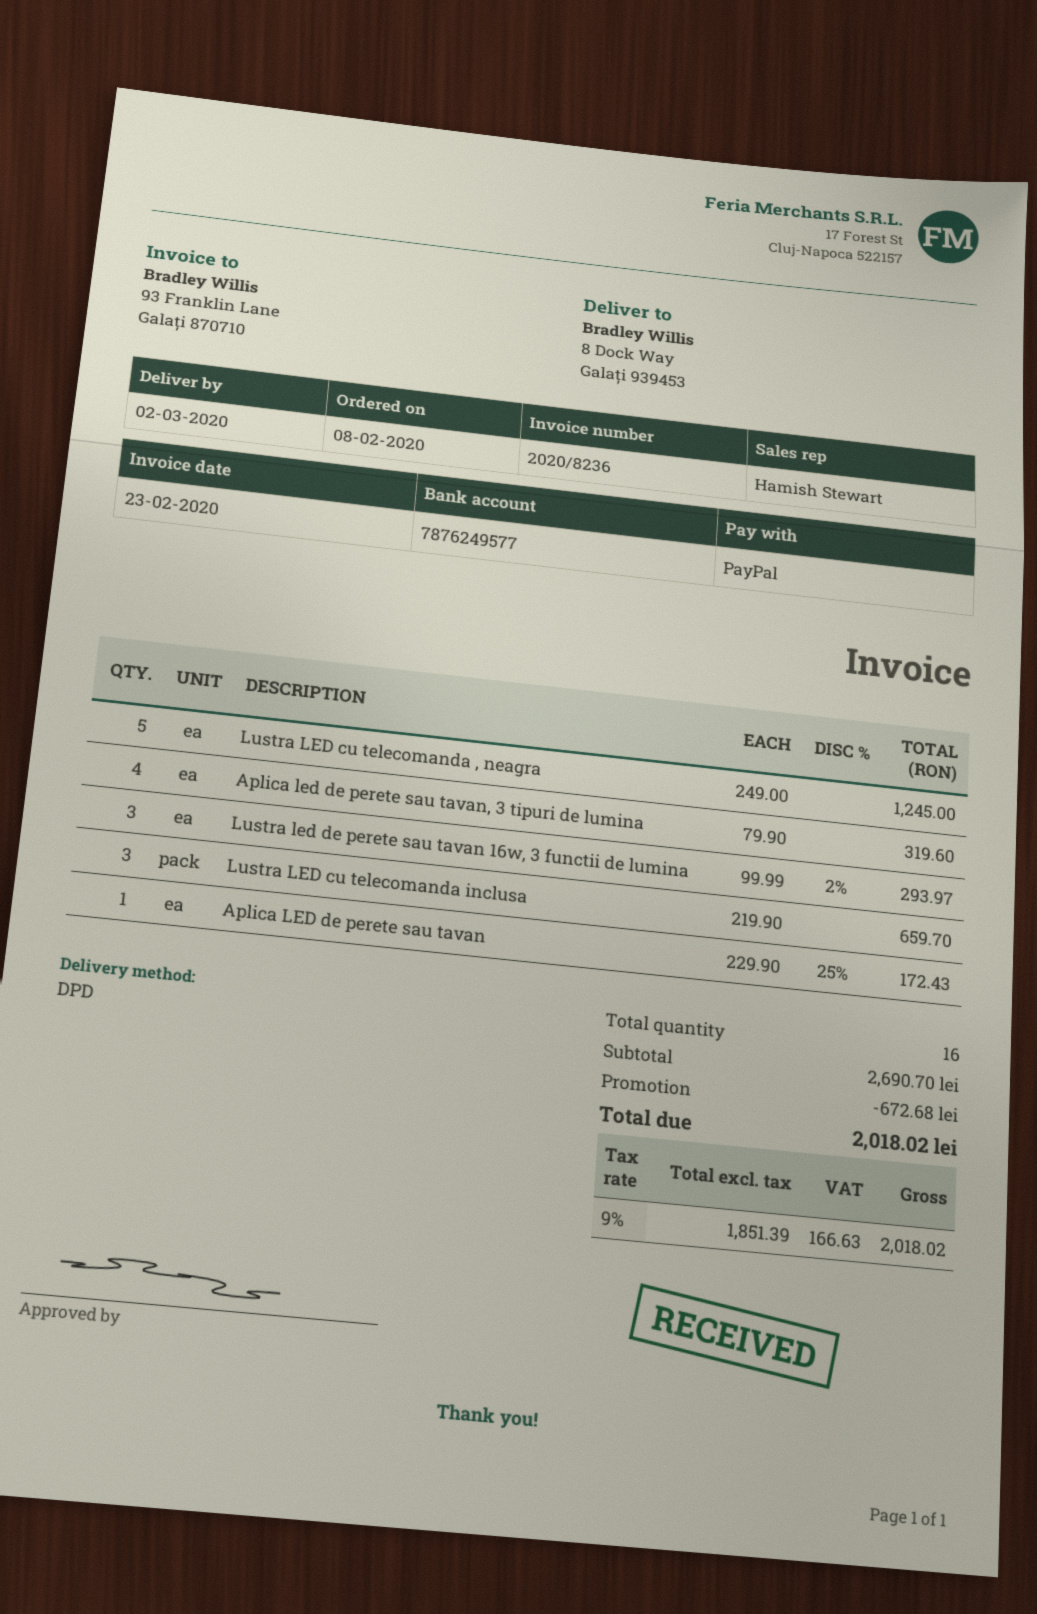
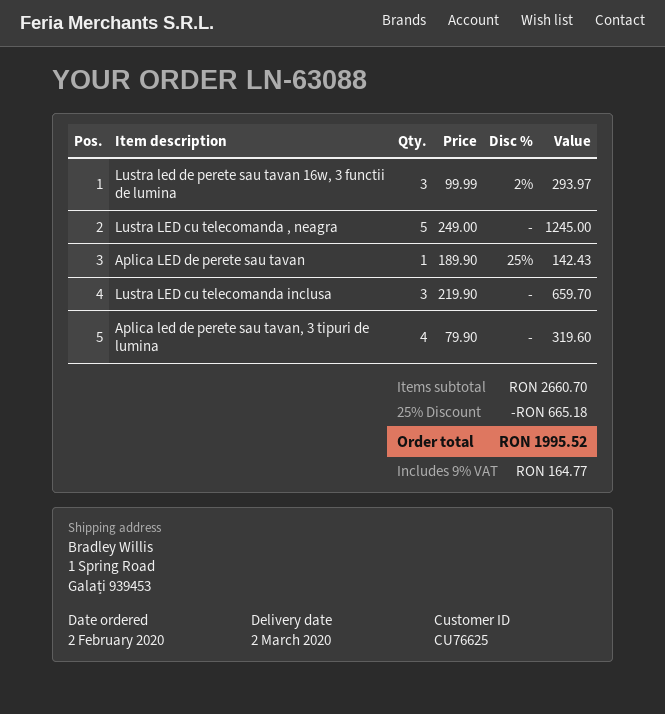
order date: 2020-02-08 -> 2020-02-02
ship to: 8 Dock Way, Galați 939453 -> 1 Spring Road, Galați 939453
Aplica LED de perete sau tavan: 1 x 229.90 - 25% = 172.43 -> 1 x 189.90 - 25% = 142.43
subtotal: 2690.70 -> 2660.70
discount: 672.68 -> 665.18
tax: 9% = 166.63 -> 9% = 164.77
total: 2018.02 -> 1995.52

